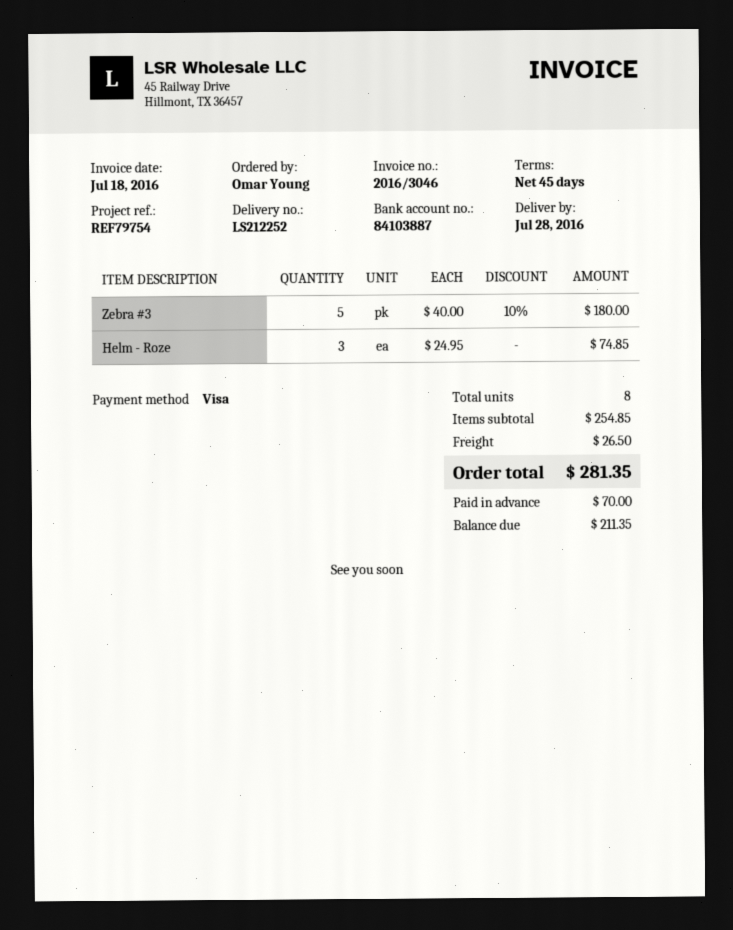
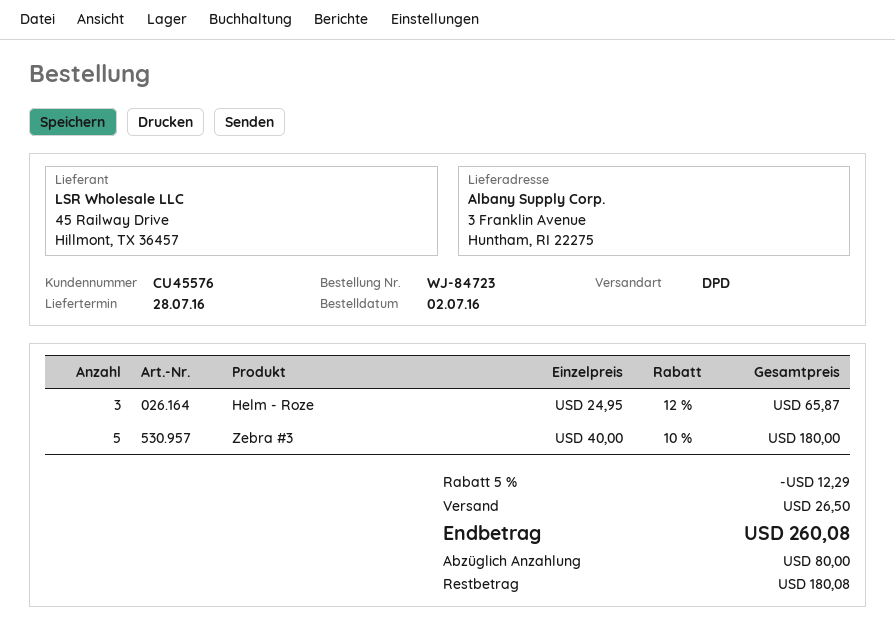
Helm - Roze: 3 x 24.95 = 74.85 -> 3 x 24.95 - 12% = 65.87
discount: none -> 5% = 12.29
total: 281.35 -> 260.08
deposit: 70.00 -> 80.00
balance: 211.35 -> 180.08

